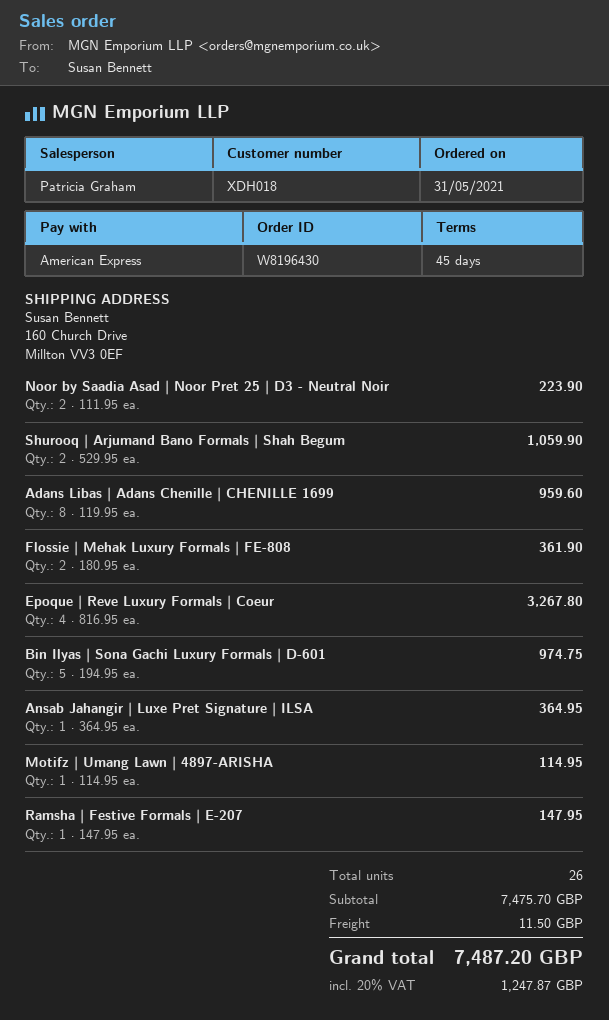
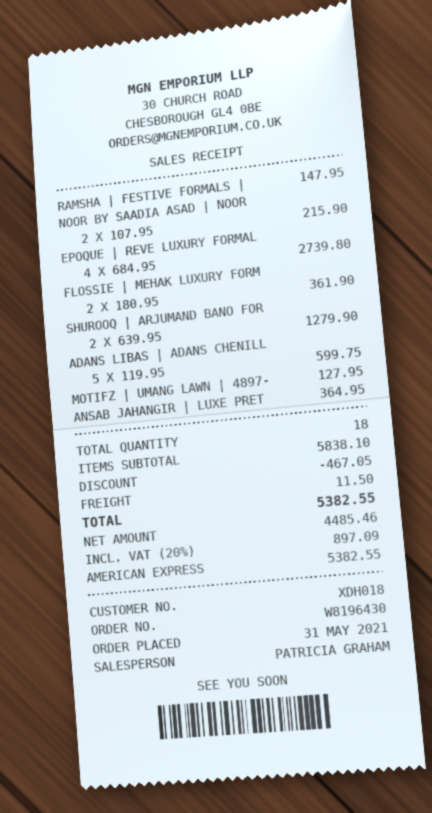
Noor by Saadia Asad | Noor Pret 25 | D3 - Neutral Noir: 2 x 111.95 = 223.90 -> 2 x 107.95 = 215.90
Shurooq | Arjumand Bano Formals | Shah Begum: 2 x 529.95 = 1059.90 -> 2 x 639.95 = 1279.90
Adans Libas | Adans Chenille | CHENILLE 1699: 8 x 119.95 = 959.60 -> 5 x 119.95 = 599.75
Epoque | Reve Luxury Formals | Coeur: 4 x 816.95 = 3267.80 -> 4 x 684.95 = 2739.80
Bin Ilyas | Sona Gachi Luxury Formals | D-601: 5 x 194.95 = 974.75 -> none
Motifz | Umang Lawn | 4897-ARISHA: 1 x 114.95 = 114.95 -> 1 x 127.95 = 127.95
total quantity: 26 -> 18
subtotal: 7475.70 -> 5838.10
discount: none -> 467.05
tax: 20% = 1247.87 -> 20% = 897.09
total: 7487.20 -> 5382.55

